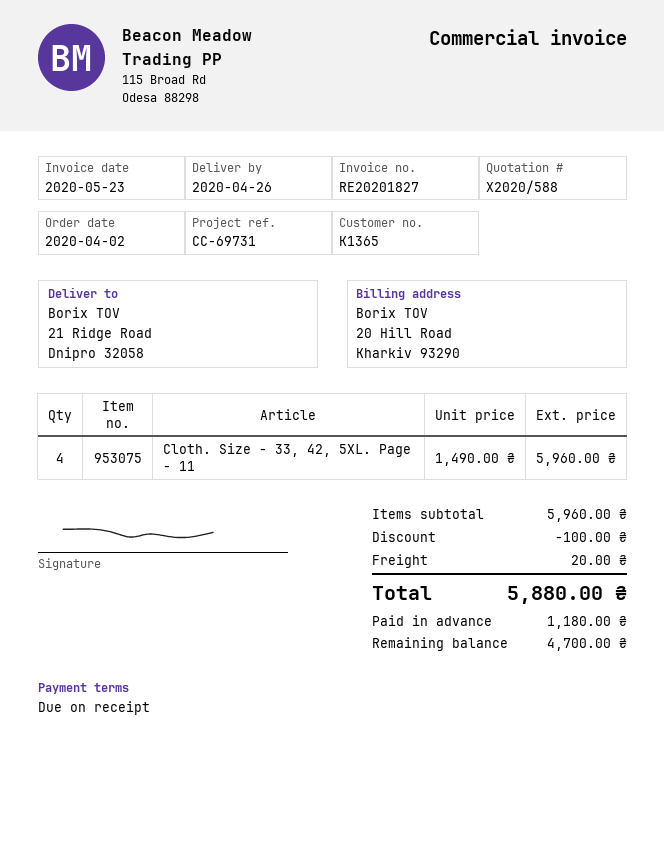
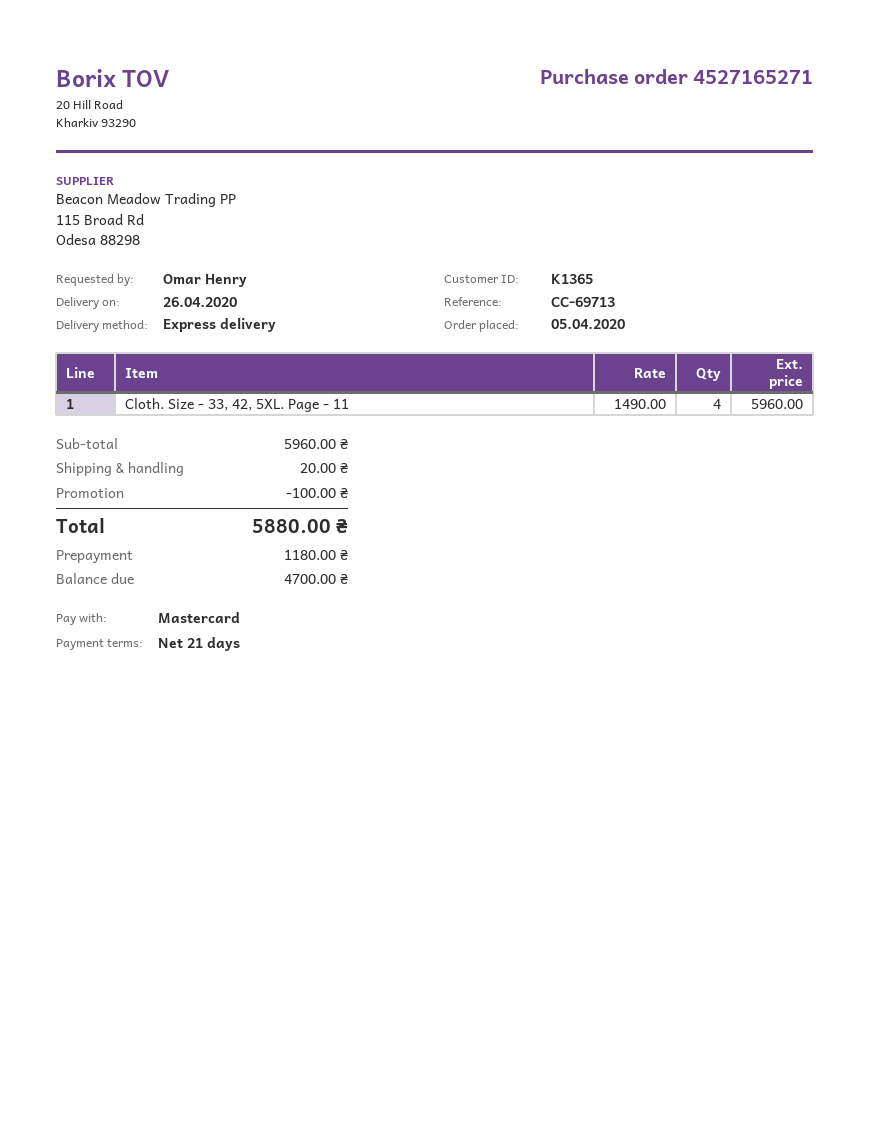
order date: 2020-04-02 -> 2020-04-05
payment terms: on receipt -> 21 days
reference: CC-69731 -> CC-69713

